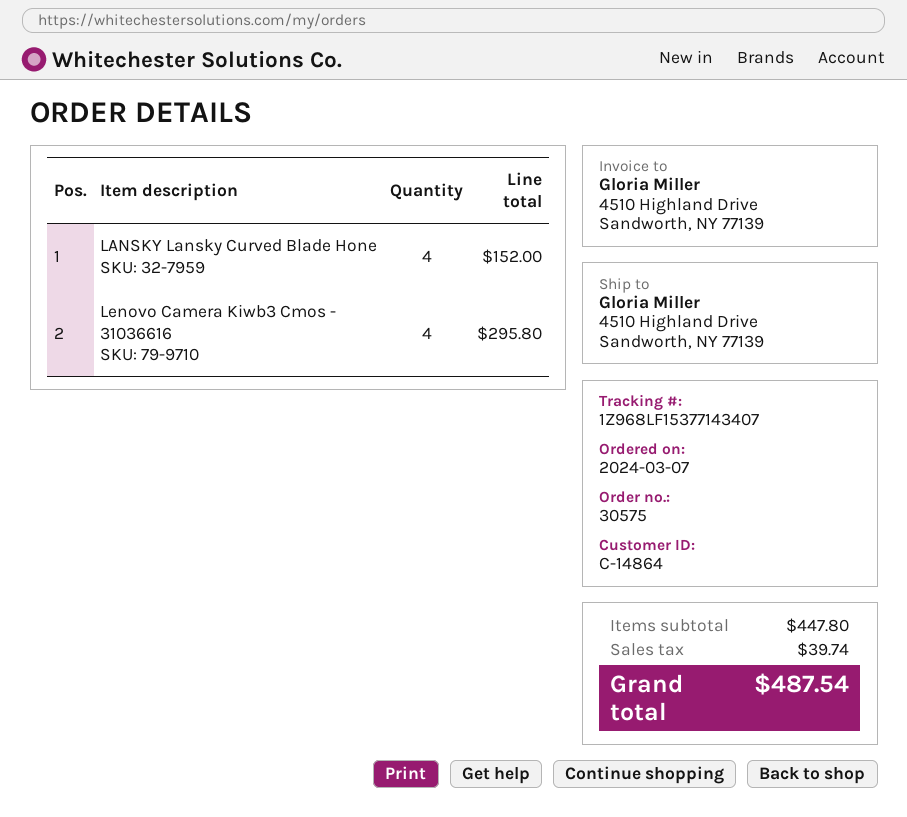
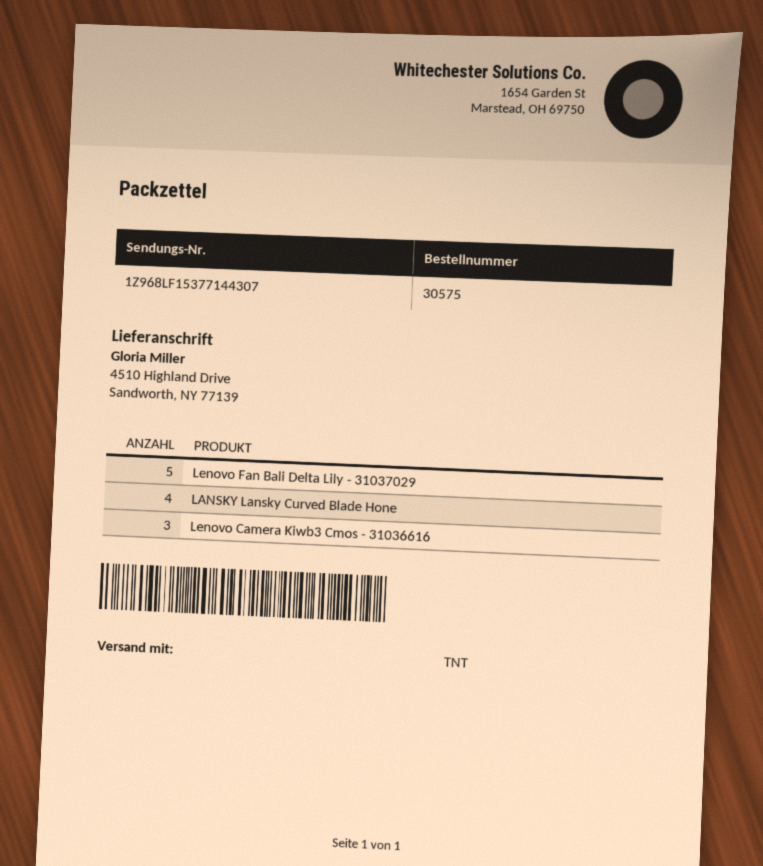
tracking number: 1Z968LF15377143407 -> 1Z968LF15377144307
Lenovo Camera Kiwb3 Cmos - 31036616: 4 -> 3
Lenovo Fan Bali Delta Lily - 31037029: none -> 5

